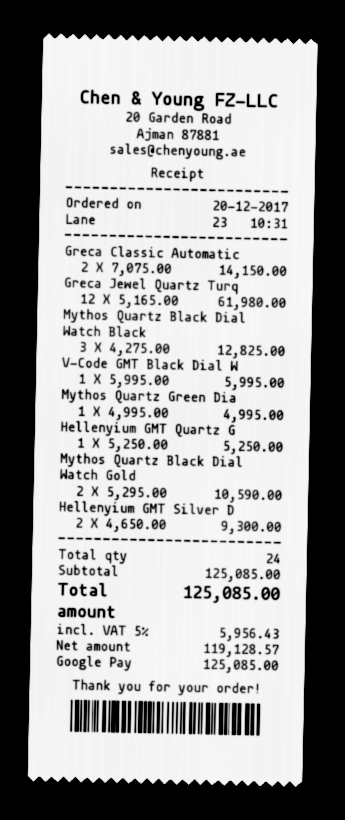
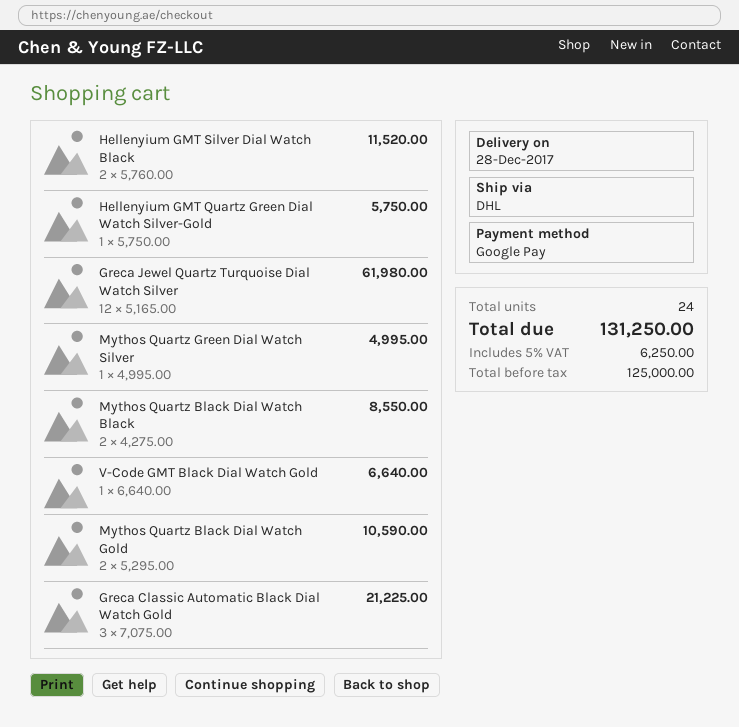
Greca Classic Automatic: 2 x 7075.00 = 14150.00 -> 3 x 7075.00 = 21225.00
Mythos Quartz Black Dial Watch Black: 3 x 4275.00 = 12825.00 -> 2 x 4275.00 = 8550.00
V-Code GMT Black Dial W: 1 x 5995.00 = 5995.00 -> 1 x 6640.00 = 6640.00
Hellenyium GMT Quartz G: 1 x 5250.00 = 5250.00 -> 1 x 5750.00 = 5750.00
Hellenyium GMT Silver D: 2 x 4650.00 = 9300.00 -> 2 x 5760.00 = 11520.00
net: 119128.57 -> 125000.00
tax: 5% = 5956.43 -> 5% = 6250.00
total: 125085.00 -> 131250.00

